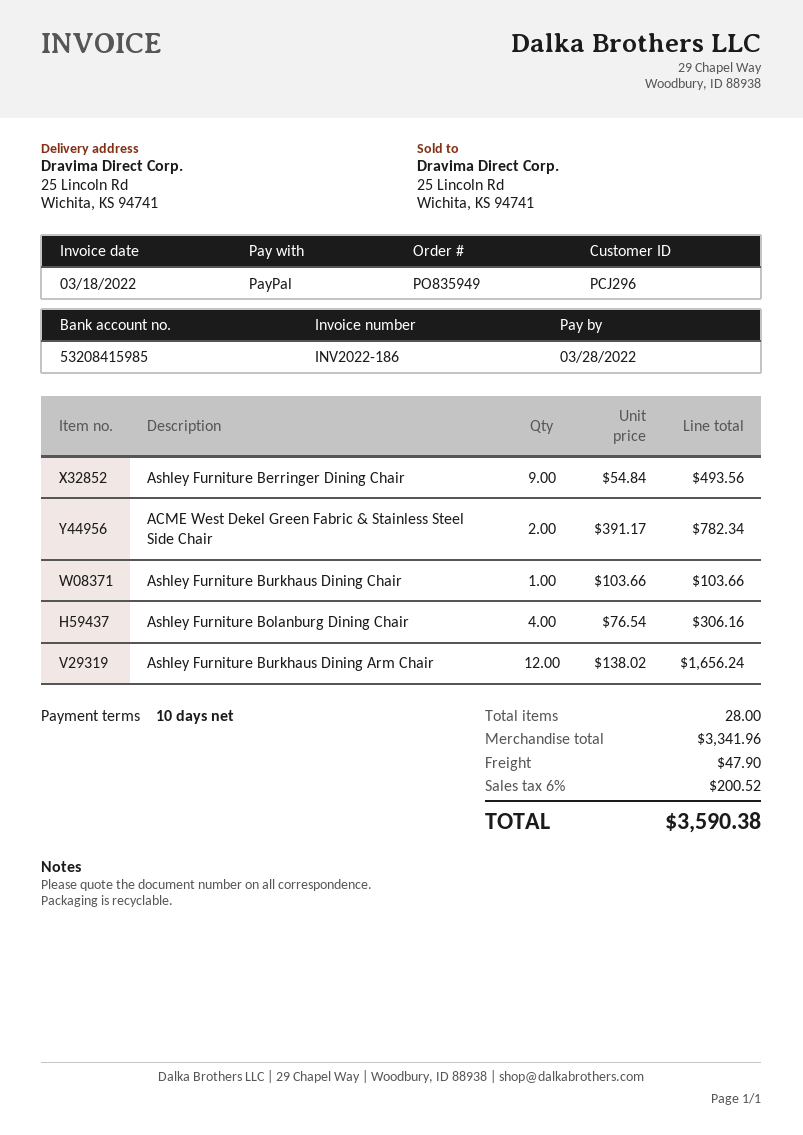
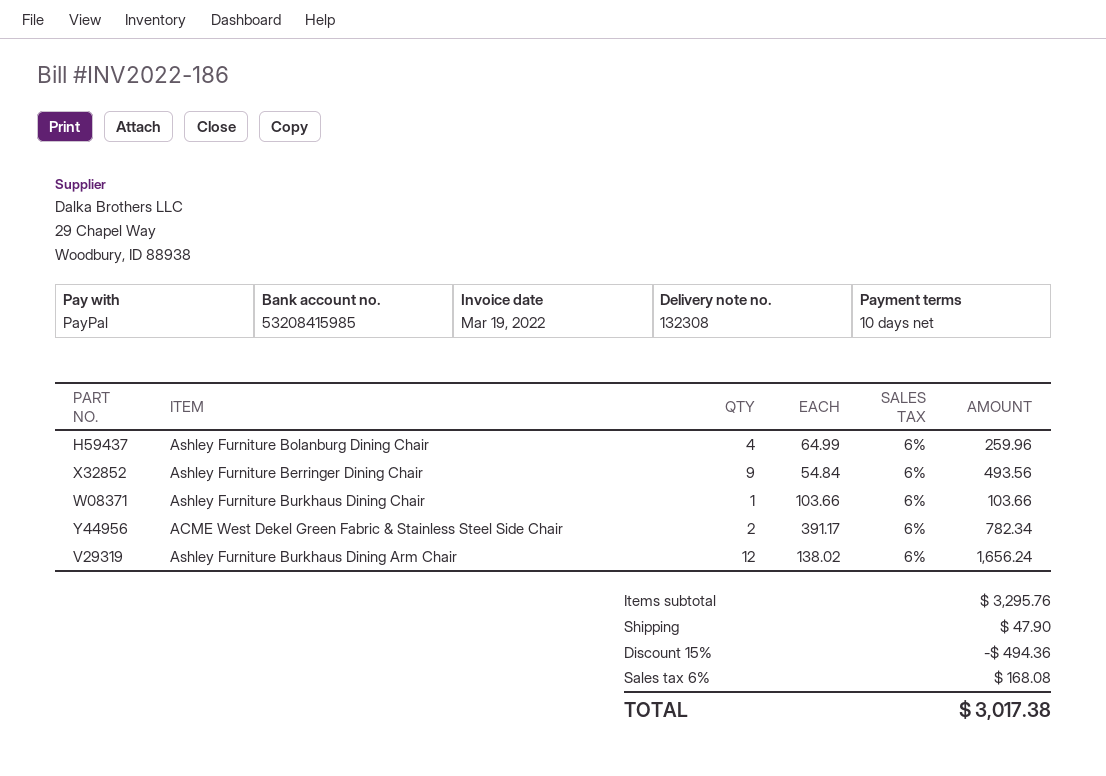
invoice date: 2022-03-18 -> 2022-03-19
Ashley Furniture Bolanburg Dining Chair: 4 x 76.54 = 306.16 -> 4 x 64.99 = 259.96
subtotal: 3341.96 -> 3295.76
discount: none -> 15% = 494.36
tax: 6% = 200.52 -> 6% = 168.08
total: 3590.38 -> 3017.38

